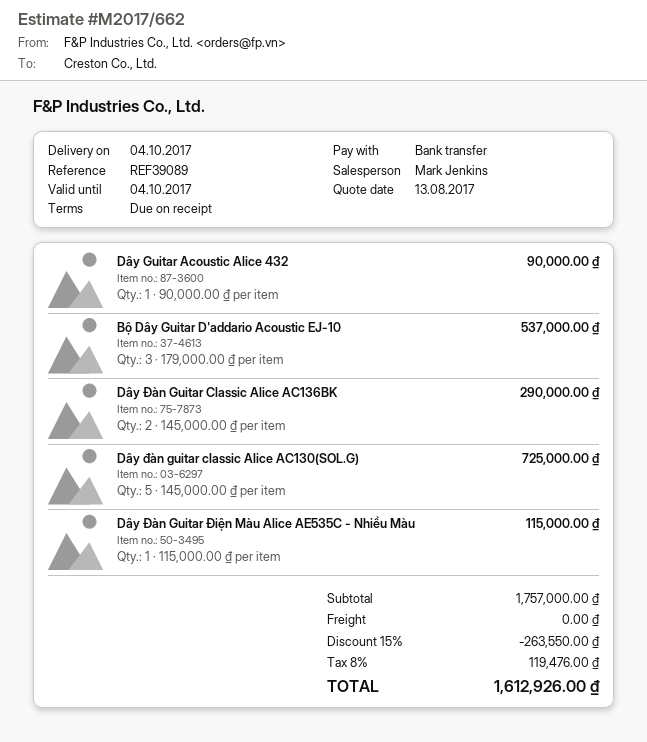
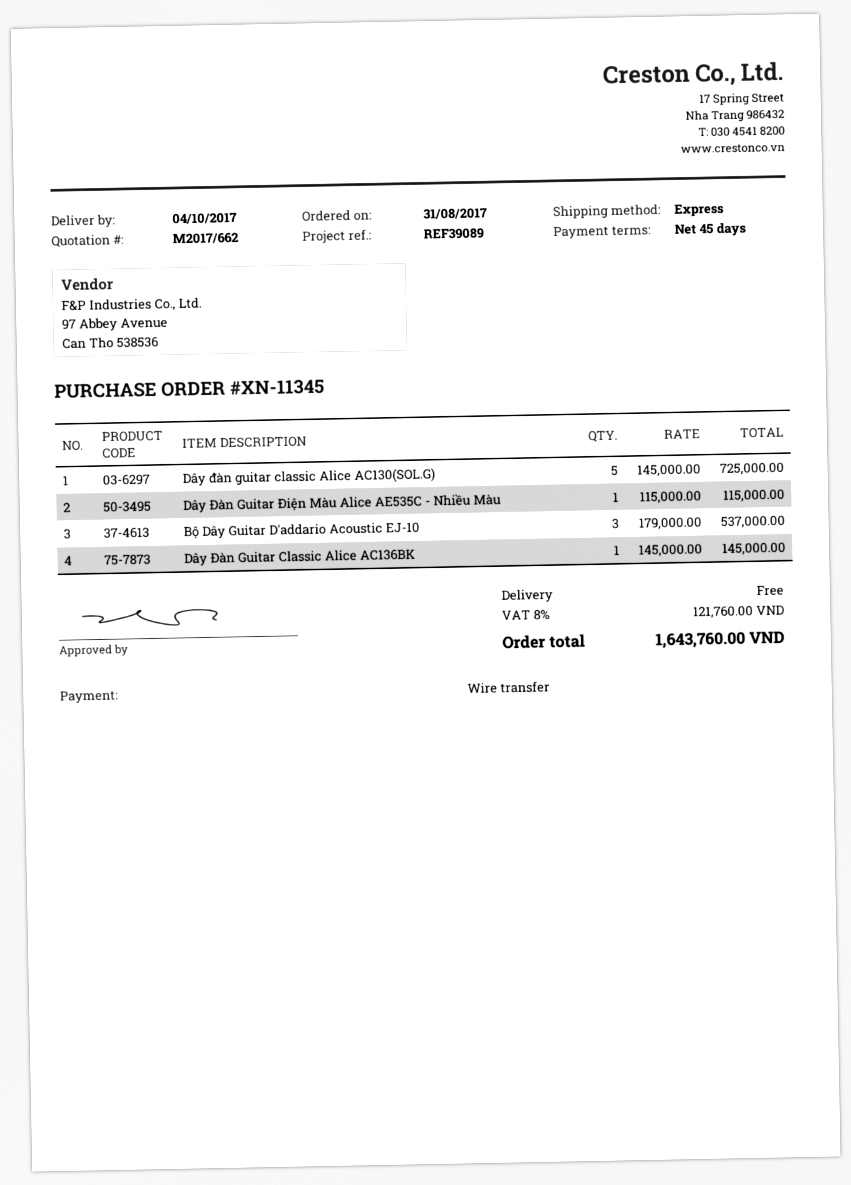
payment terms: on receipt -> 45 days
Dây Guitar Acoustic Alice 432: 1 x 90000.00 = 90000.00 -> none
Dây Đàn Guitar Classic Alice AC136BK: 2 x 145000.00 = 290000.00 -> 1 x 145000.00 = 145000.00
discount: 15% = 263550.00 -> none
tax: 8% = 119476.00 -> 8% = 121760.00
total: 1612926.00 -> 1643760.00

